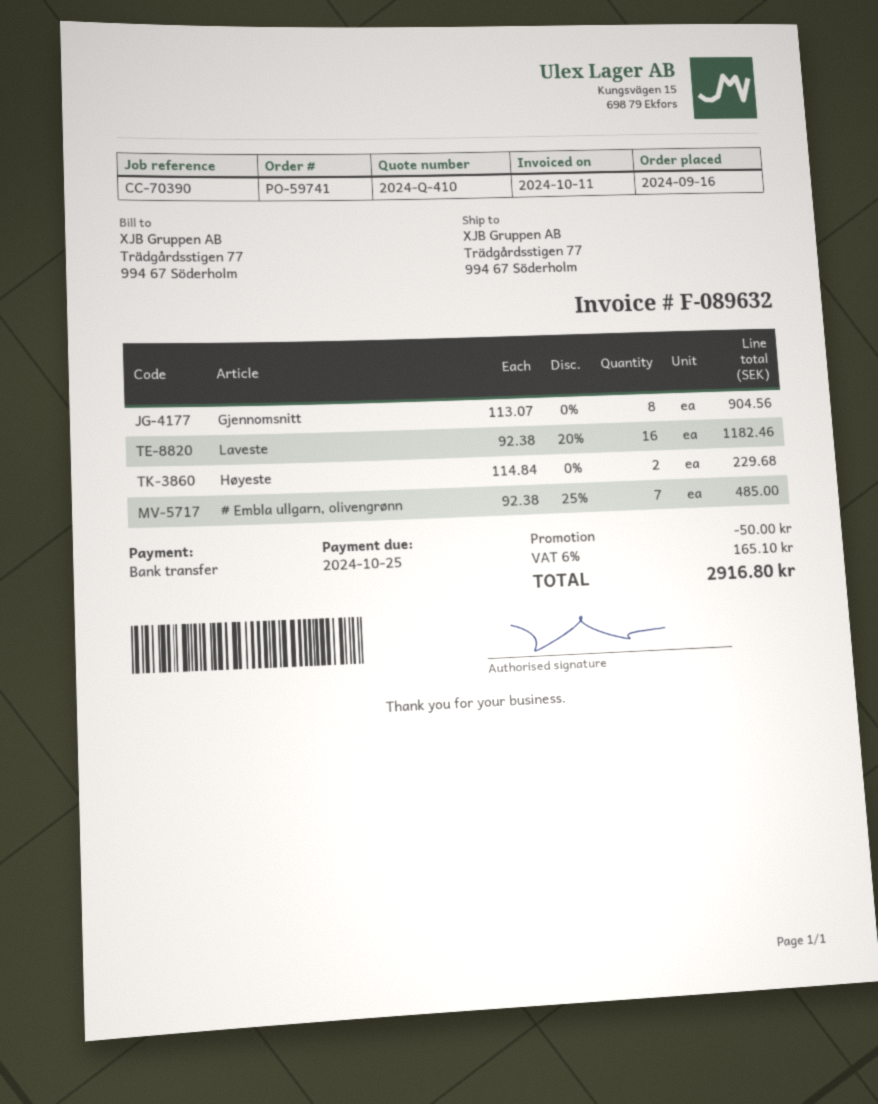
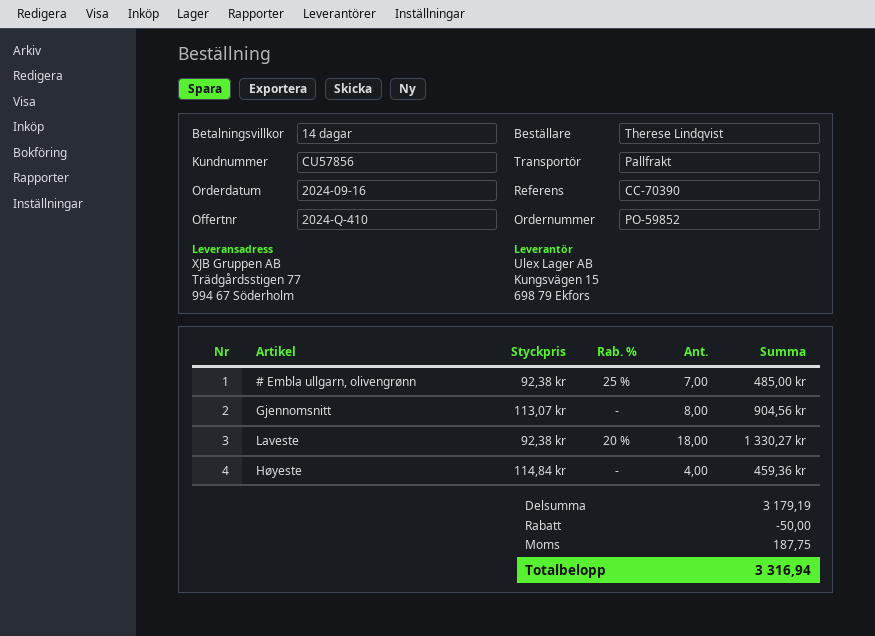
order number: PO-59741 -> PO-59852
Laveste: 16 x 92.38 - 20% = 1182.46 -> 18 x 92.38 - 20% = 1330.27
Høyeste: 2 x 114.84 = 229.68 -> 4 x 114.84 = 459.36
tax: 165.10 -> 187.75
total: 2916.80 -> 3316.94

